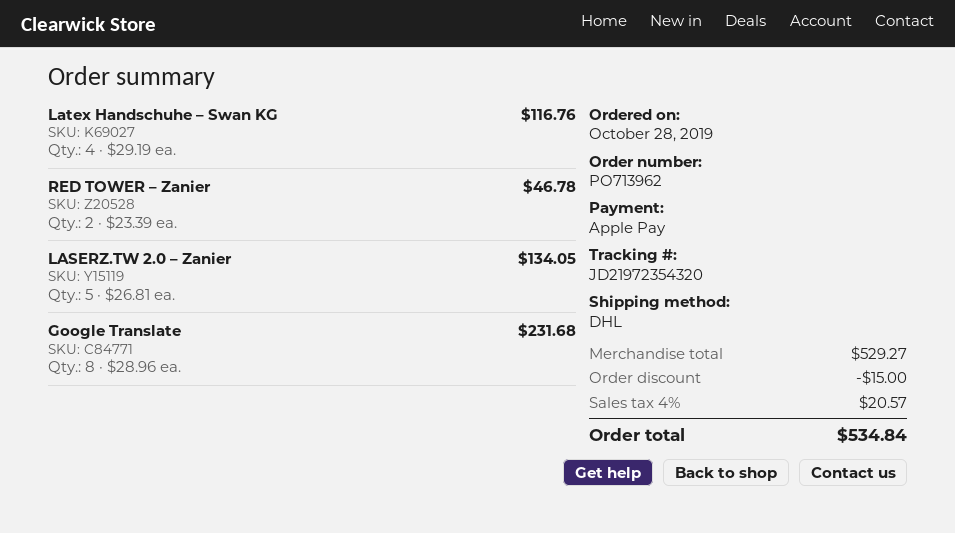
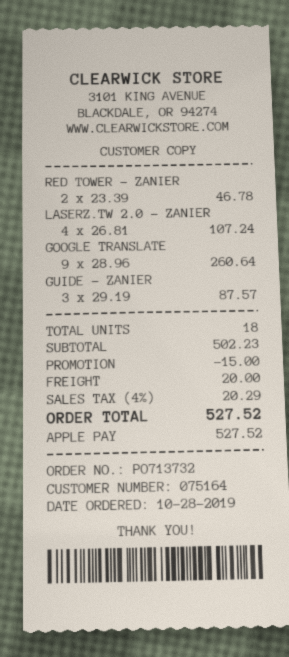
order number: PO713962 -> PO713732
Latex Handschuhe – Swan KG: 4 x 29.19 = 116.76 -> none
LASERZ.TW 2.0 – Zanier: 5 x 26.81 = 134.05 -> 4 x 26.81 = 107.24
Google Translate: 8 x 28.96 = 231.68 -> 9 x 28.96 = 260.64
GUIDE – ZANIER: none -> 3 x 29.19 = 87.57
subtotal: 529.27 -> 502.23
shipping: none -> 20.00
tax: 4% = 20.57 -> 4% = 20.29
total: 534.84 -> 527.52

